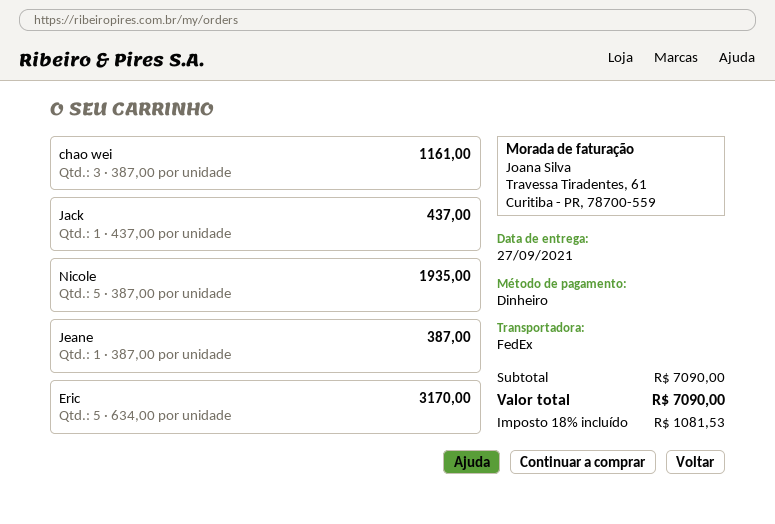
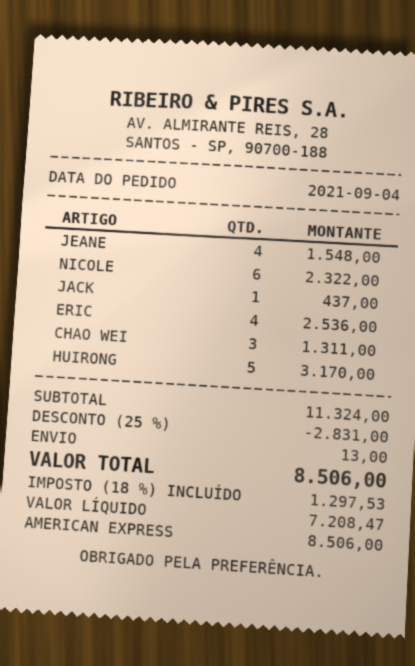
payment method: cash -> American Express
chao wei: 3 for 1161.00 -> 3 for 1311.00
Nicole: 5 for 1935.00 -> 6 for 2322.00
Jeane: 1 for 387.00 -> 4 for 1548.00
Eric: 5 for 3170.00 -> 4 for 2536.00
HUIRONG: none -> 5 for 3170.00
subtotal: 7090.00 -> 11324.00
discount: none -> 25% = 2831.00
shipping: none -> 13.00
tax: 18% = 1081.53 -> 18% = 1297.53
total: 7090.00 -> 8506.00

